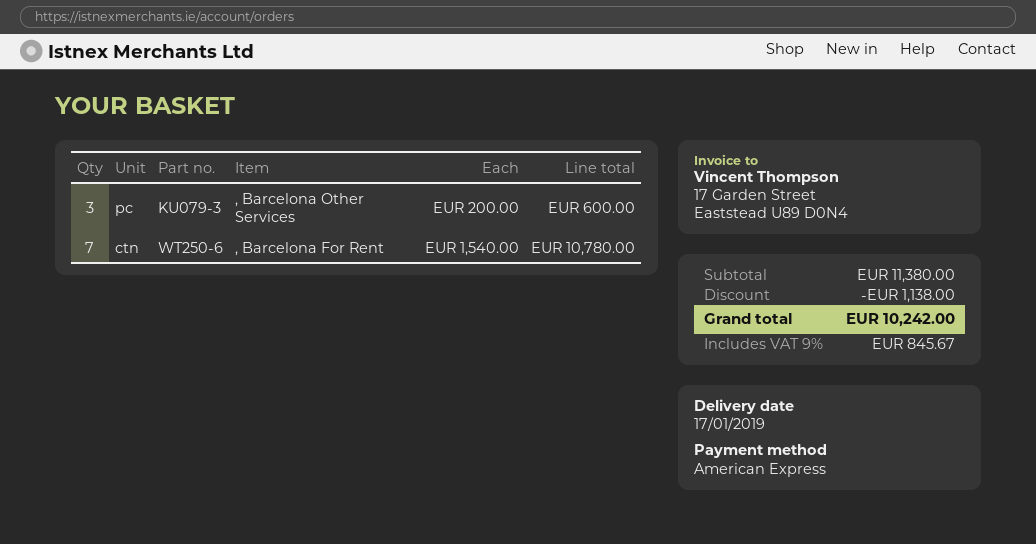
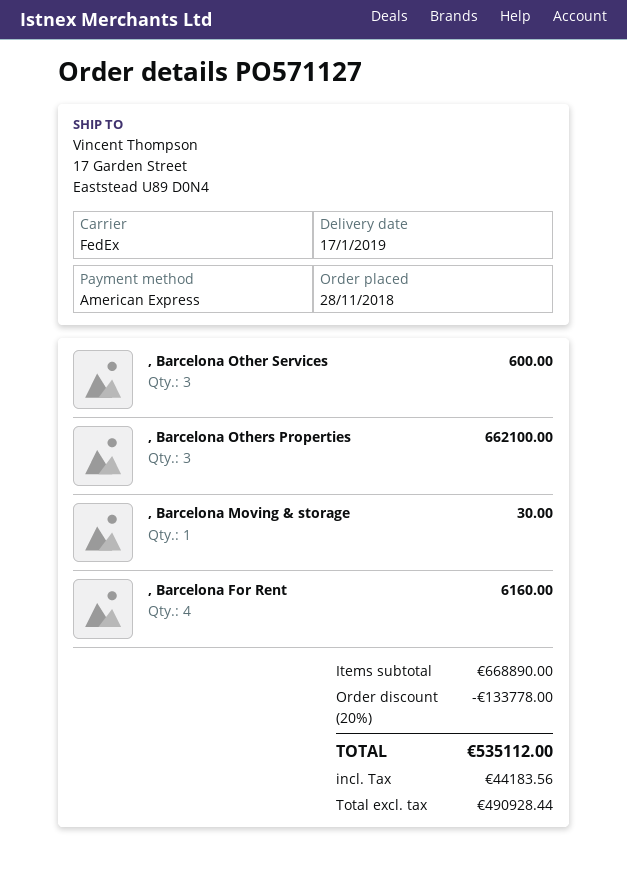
, Barcelona For Rent: 7 for 10780.00 -> 4 for 6160.00
, Barcelona Others Properties: none -> 3 for 662100.00
, Barcelona Moving & storage: none -> 1 for 30.00
subtotal: 11380.00 -> 668890.00
discount: 1138.00 -> 133778.00
tax: 845.67 -> 44183.56
total: 10242.00 -> 535112.00

